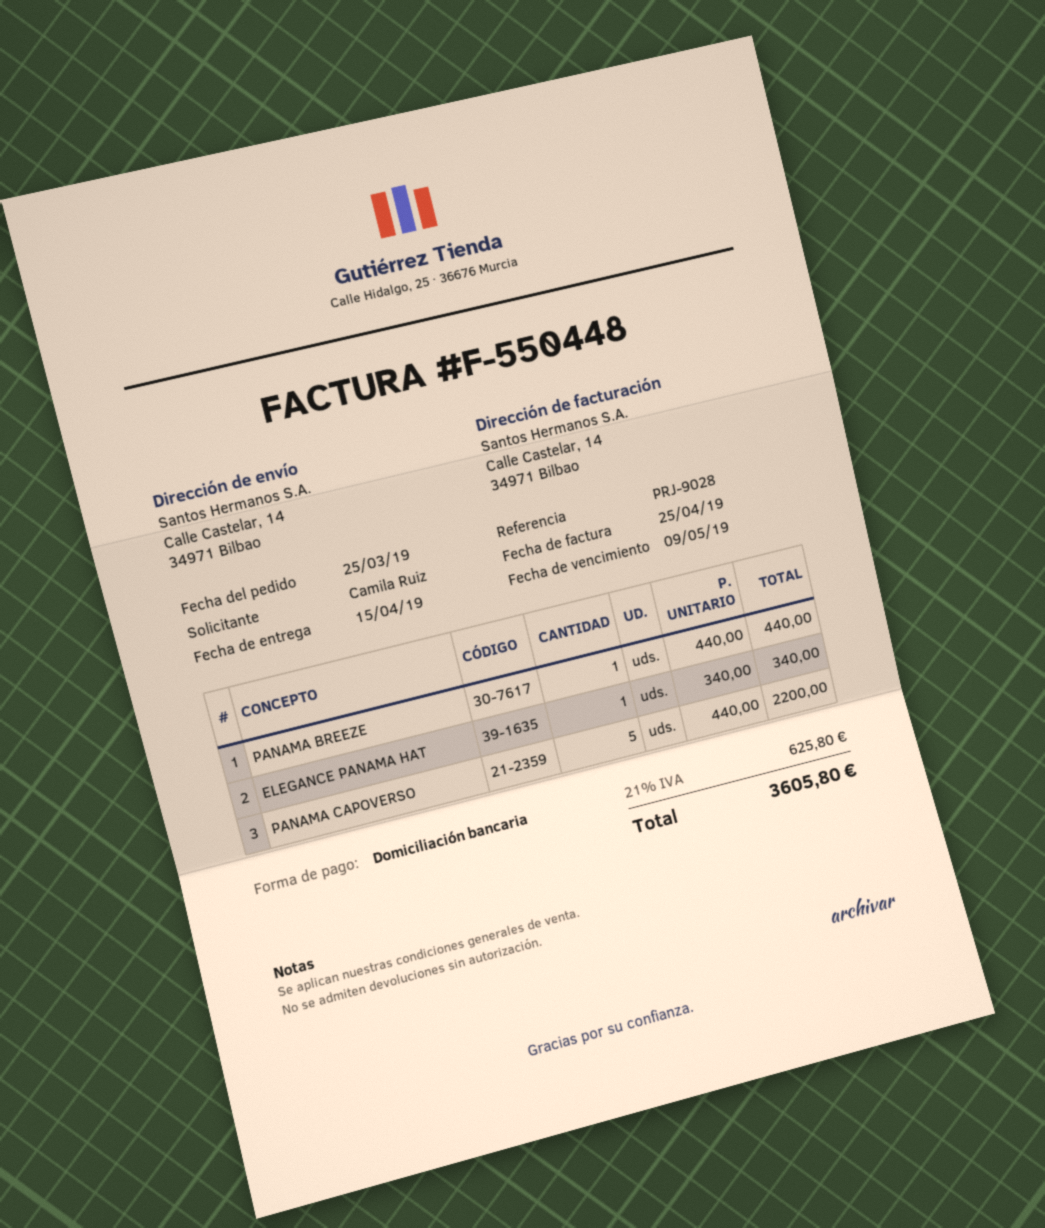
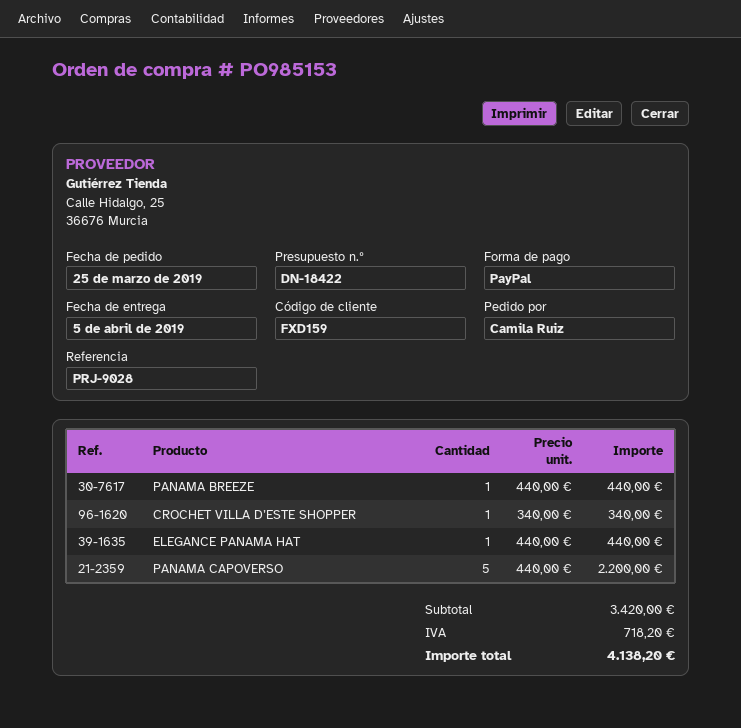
delivery date: 2019-04-15 -> 2019-04-05
payment method: direct debit -> PayPal
ELEGANCE PANAMA HAT: 1 x 340.00 = 340.00 -> 1 x 440.00 = 440.00
CROCHET VILLA D’ESTE SHOPPER: none -> 1 x 340.00 = 340.00
tax: 625.80 -> 718.20
total: 3605.80 -> 4138.20

